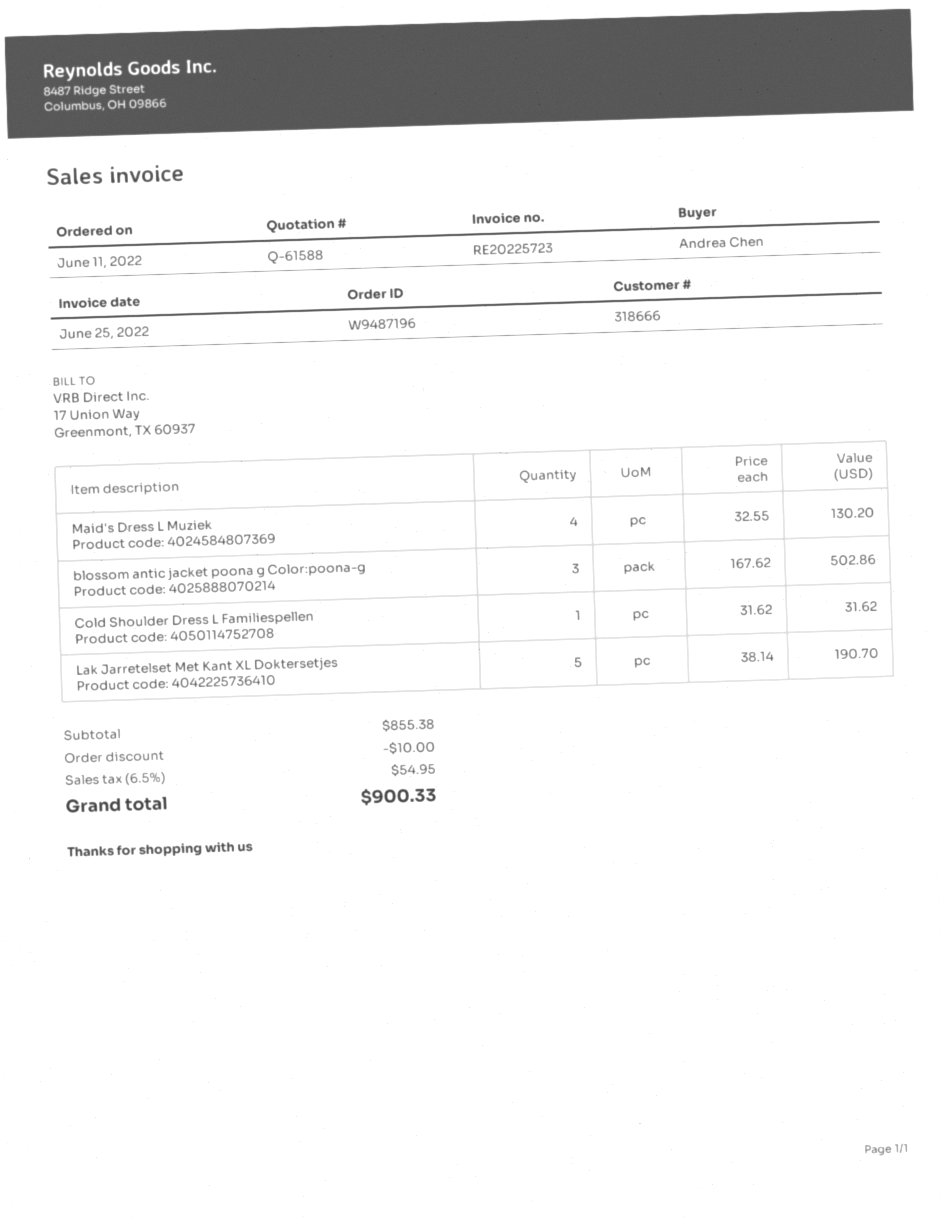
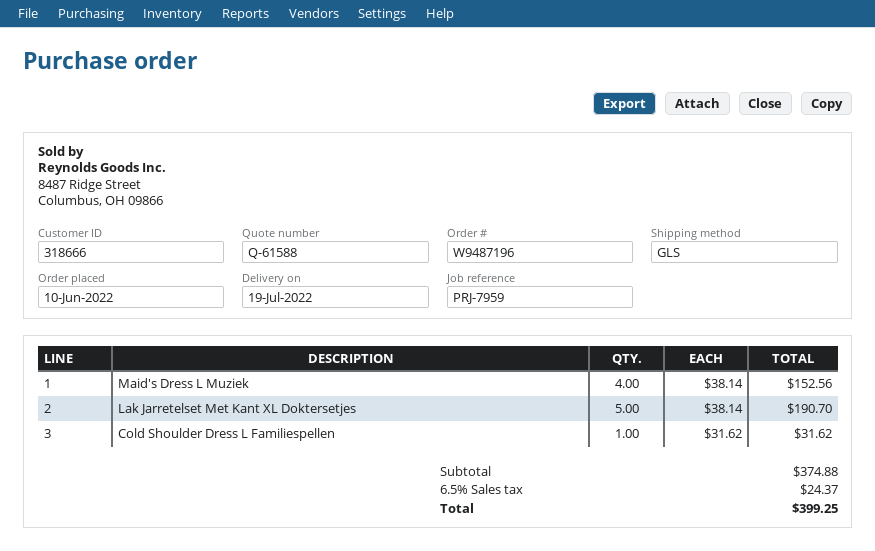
order date: 2022-06-11 -> 2022-06-10
Maid's Dress L Muziek: 4 x 32.55 = 130.20 -> 4 x 38.14 = 152.56
blossom antic jacket poona g Color:poona-g: 3 x 167.62 = 502.86 -> none
subtotal: 855.38 -> 374.88
discount: 10.00 -> none
tax: 6.5% = 54.95 -> 6.5% = 24.37
total: 900.33 -> 399.25

